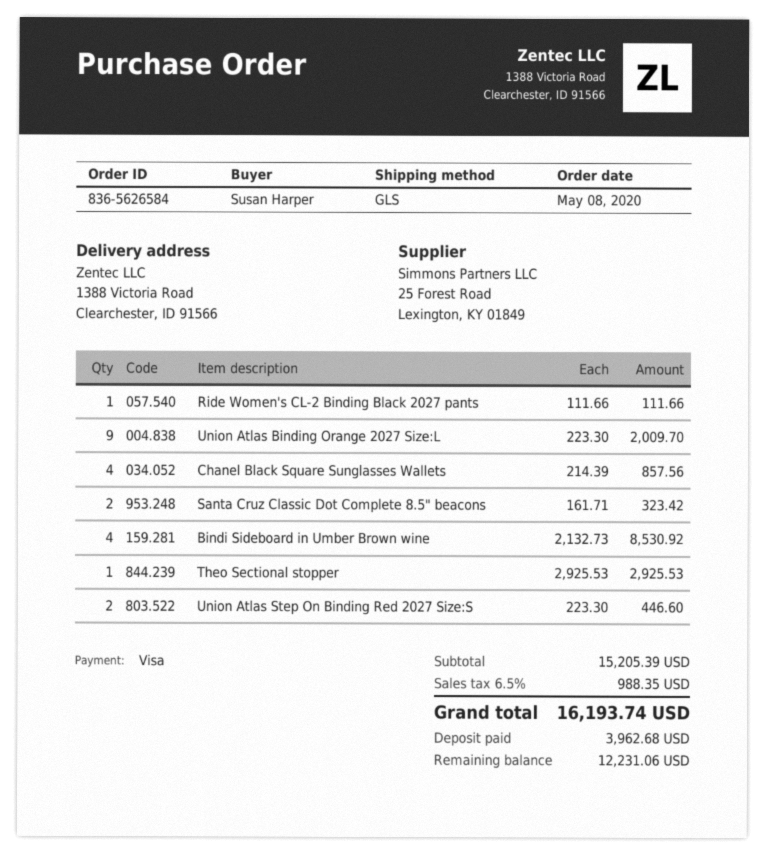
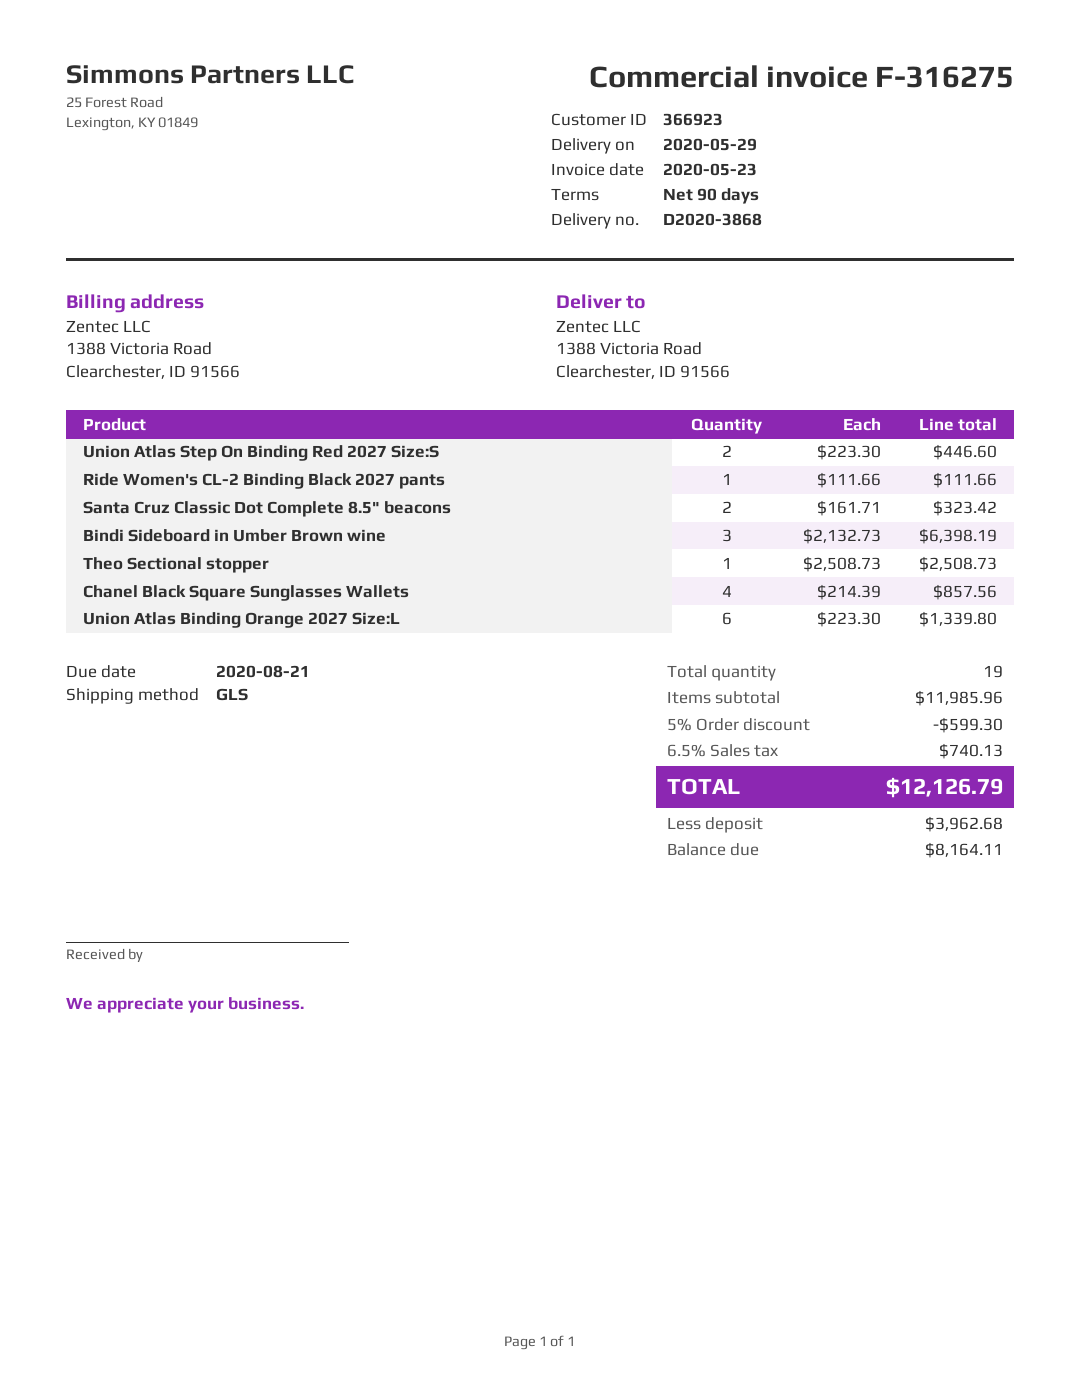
Union Atlas Binding Orange 2027 Size:L: 9 x 223.30 = 2009.70 -> 6 x 223.30 = 1339.80
Bindi Sideboard in Umber Brown wine: 4 x 2132.73 = 8530.92 -> 3 x 2132.73 = 6398.19
Theo Sectional stopper: 1 x 2925.53 = 2925.53 -> 1 x 2508.73 = 2508.73
subtotal: 15205.39 -> 11985.96
discount: none -> 5% = 599.30
tax: 6.5% = 988.35 -> 6.5% = 740.13
total: 16193.74 -> 12126.79
balance: 12231.06 -> 8164.11

